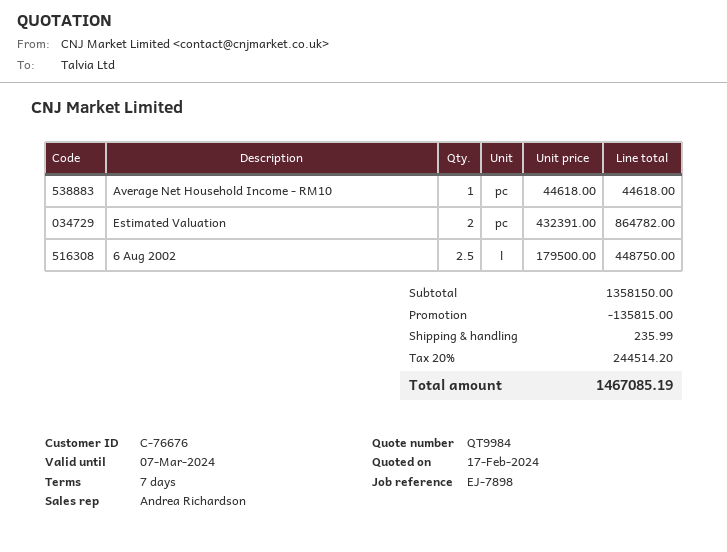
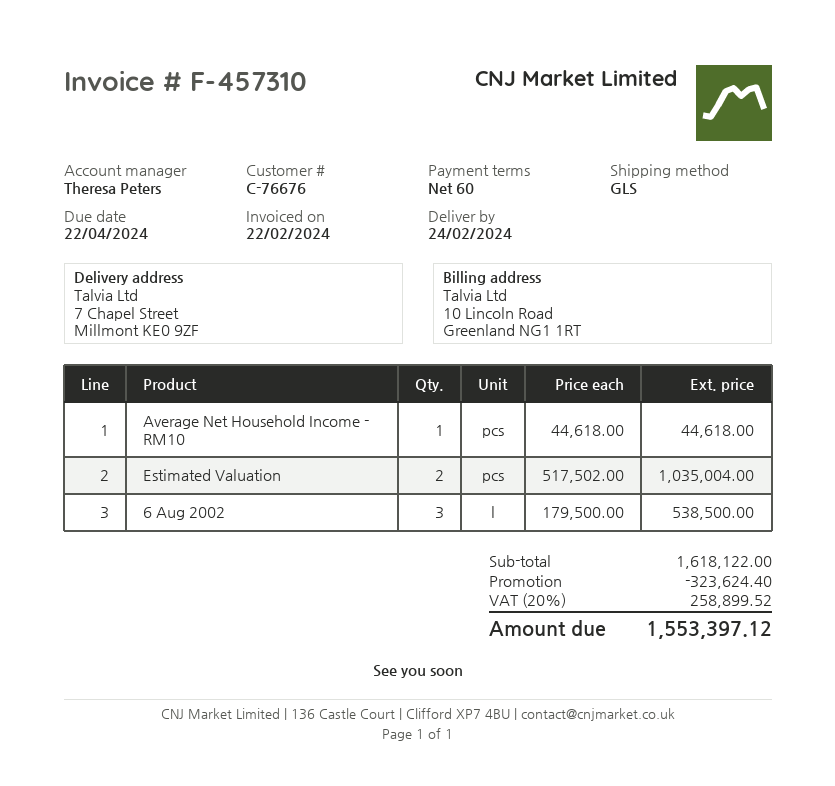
payment terms: 7 days -> 60 days
sales rep: Andrea Richardson -> Theresa Peters
Estimated Valuation: 2 x 432391.00 = 864782.00 -> 2 x 517502.00 = 1035004.00
6 Aug 2002: 2.5 x 179500.00 = 448750.00 -> 3 x 179500.00 = 538500.00
subtotal: 1358150.00 -> 1618122.00
discount: 135815.00 -> 323624.40
shipping: 235.99 -> none
tax: 20% = 244514.20 -> 20% = 258899.52
total: 1467085.19 -> 1553397.12

